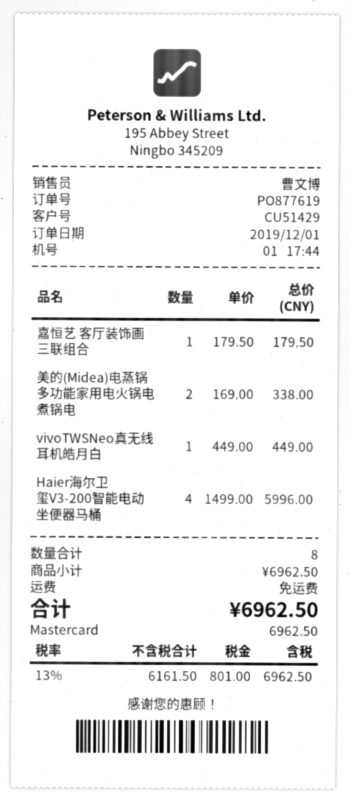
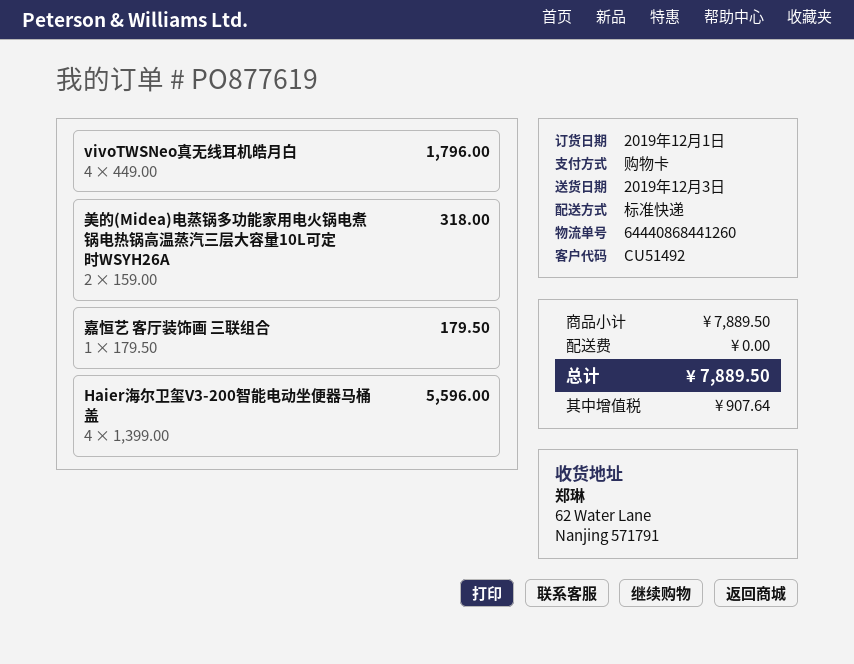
customer number: CU51429 -> CU51492
payment method: Mastercard -> gift card
美的(Midea)电蒸锅多功能家用电火锅电煮锅电: 2 x 169.00 = 338.00 -> 2 x 159.00 = 318.00
vivoTWSNeo真无线耳机皓月白: 1 x 449.00 = 449.00 -> 4 x 449.00 = 1796.00
Haier海尔卫玺V3-200智能电动坐便器马桶: 4 x 1499.00 = 5996.00 -> 4 x 1399.00 = 5596.00
subtotal: 6962.50 -> 7889.50
tax: 801.00 -> 907.64
total: 6962.50 -> 7889.50

